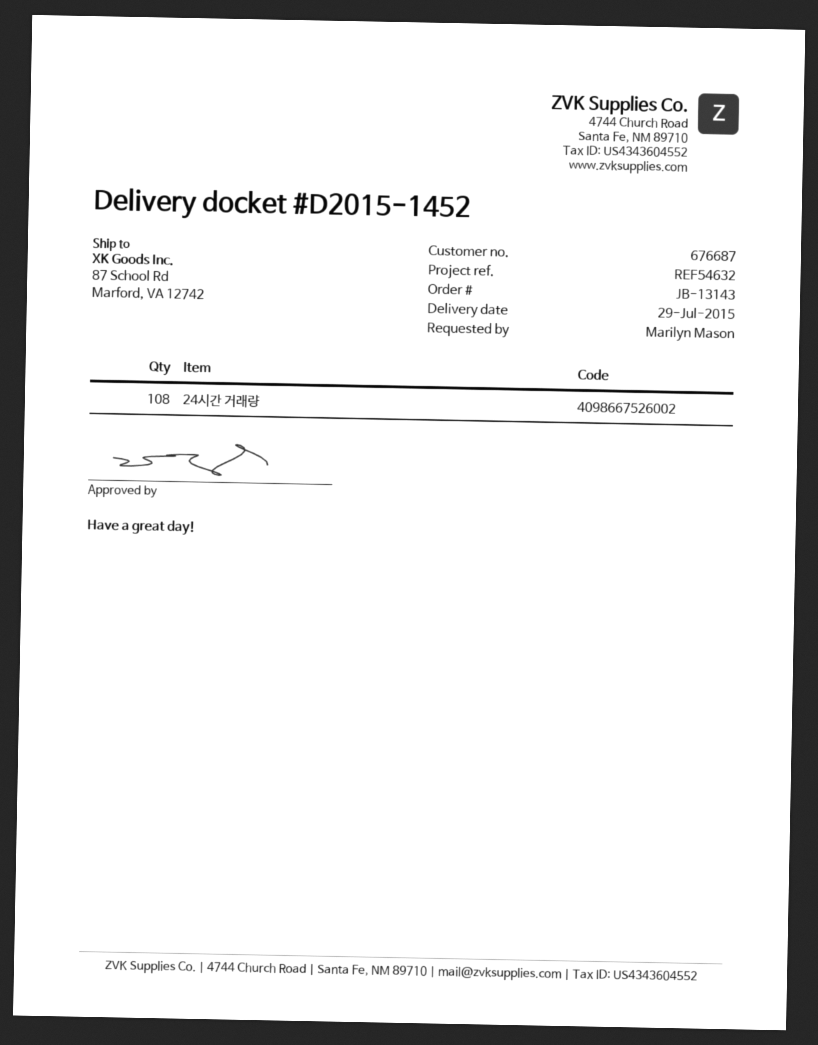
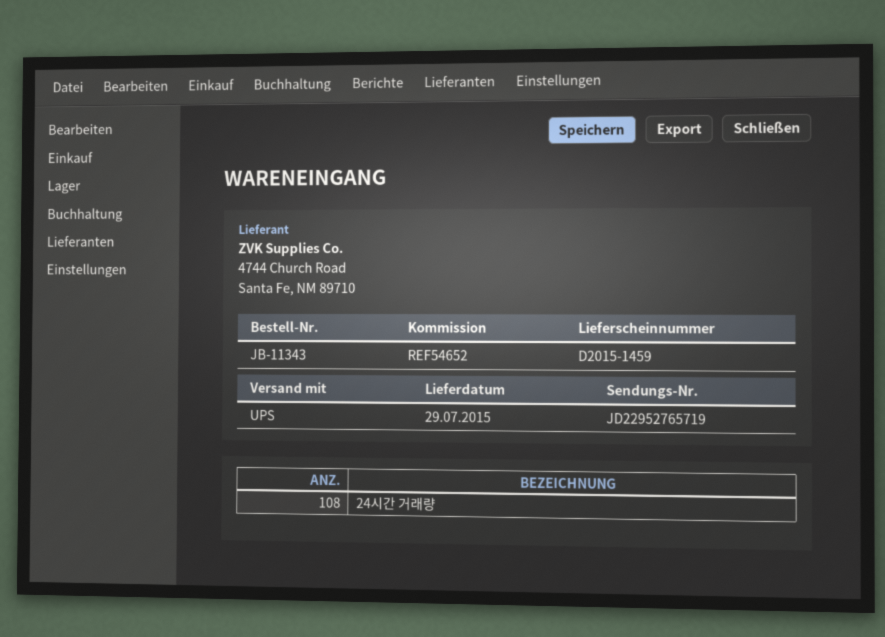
order number: JB-13143 -> JB-11343
delivery note number: D2015-1452 -> D2015-1459
reference: REF54632 -> REF54652

